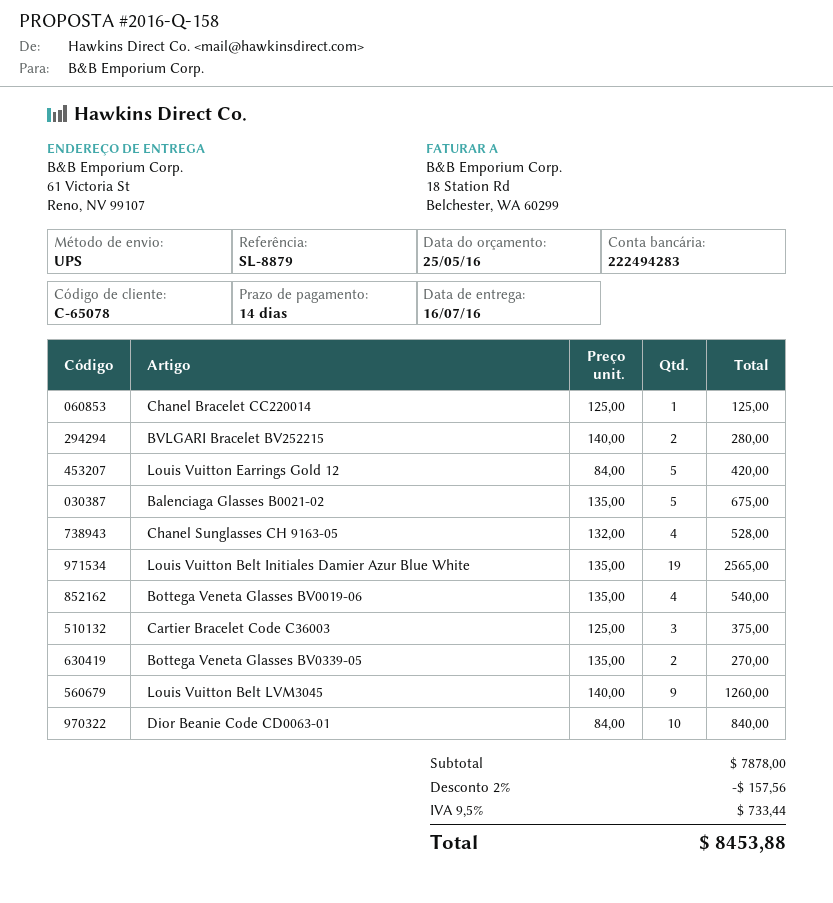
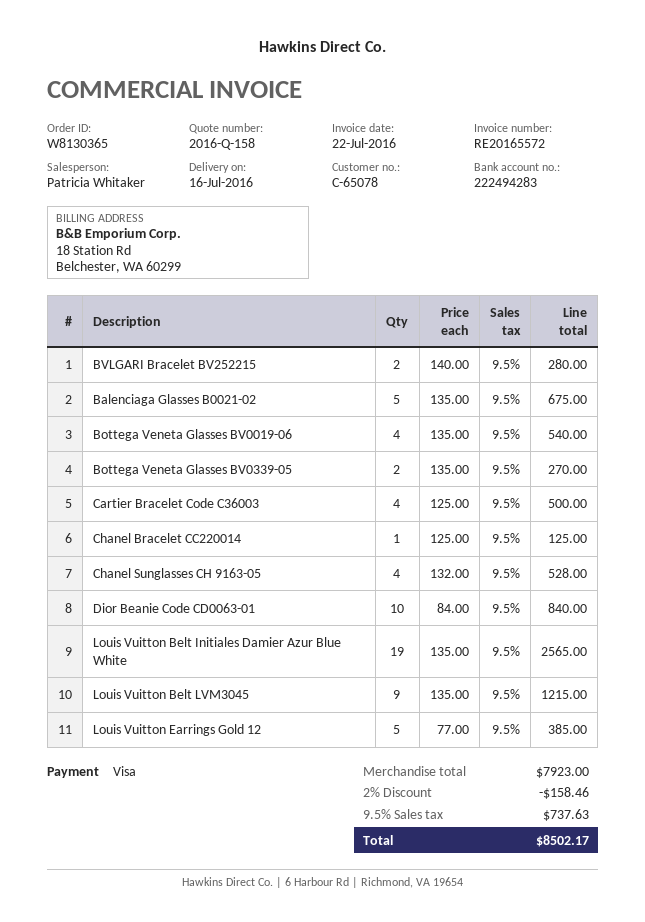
Louis Vuitton Earrings Gold 12: 5 x 84.00 = 420.00 -> 5 x 77.00 = 385.00
Cartier Bracelet Code C36003: 3 x 125.00 = 375.00 -> 4 x 125.00 = 500.00
Louis Vuitton Belt LVM3045: 9 x 140.00 = 1260.00 -> 9 x 135.00 = 1215.00
subtotal: 7878.00 -> 7923.00
discount: 2% = 157.56 -> 2% = 158.46
tax: 9.5% = 733.44 -> 9.5% = 737.63
total: 8453.88 -> 8502.17

